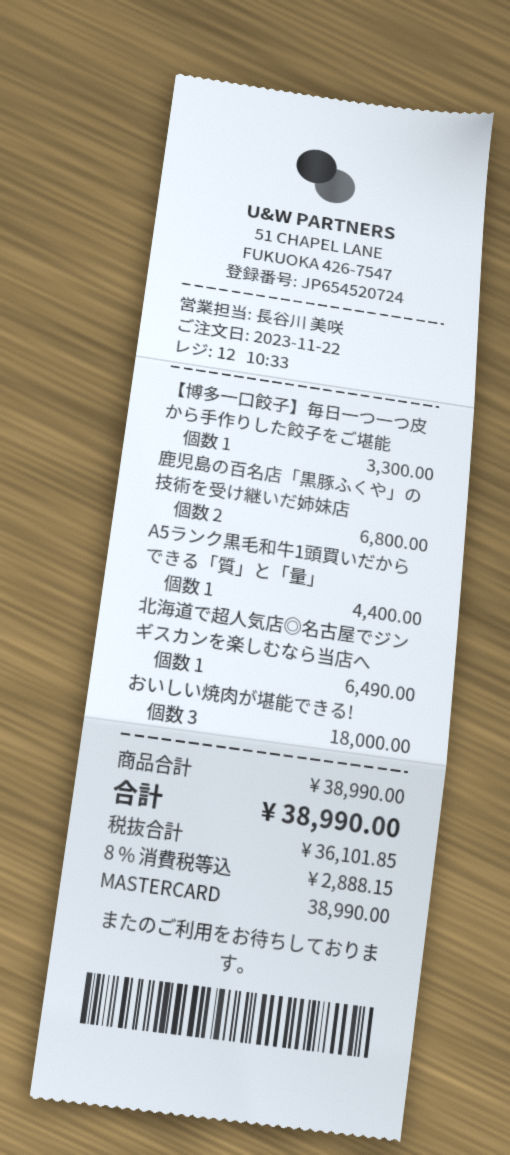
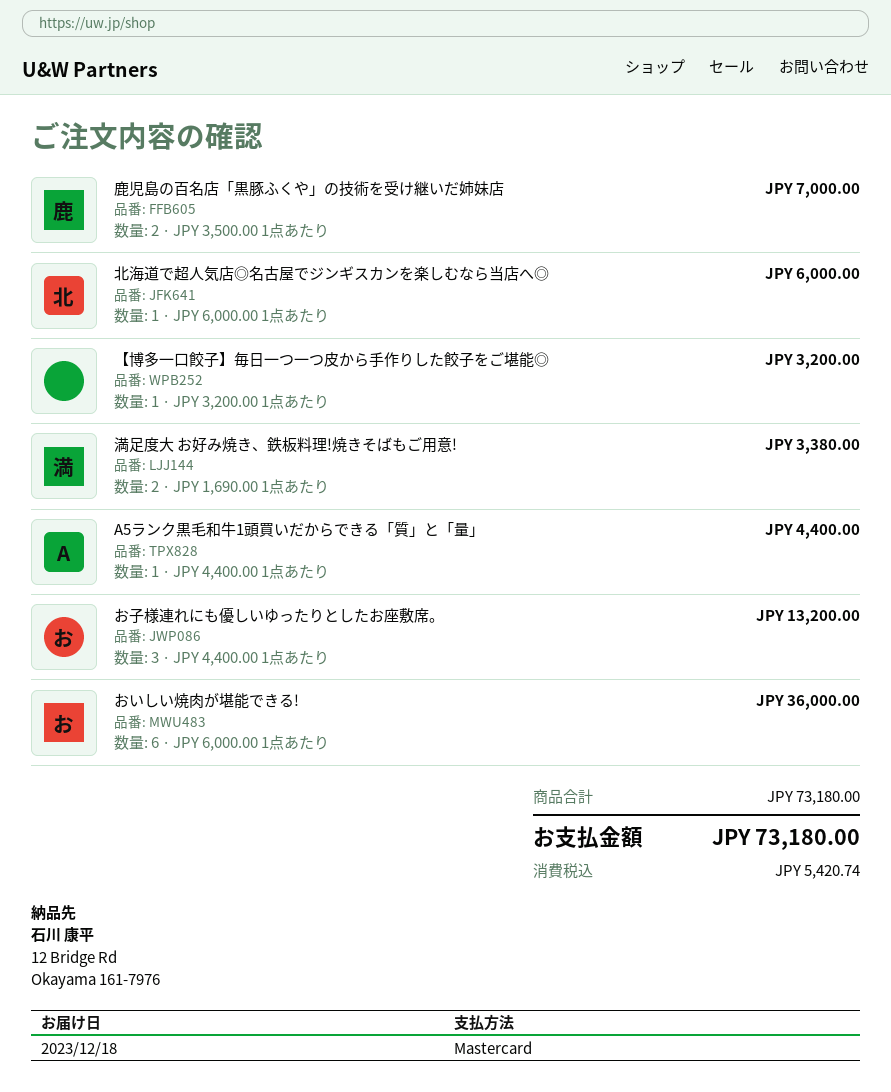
【博多一口餃子】毎日一つ一つ皮から手作りした餃子をご堪能: 1 for 3300.00 -> 1 for 3200.00
鹿児島の百名店「黒豚ふくや」の技術を受け継いだ姉妹店: 2 for 6800.00 -> 2 for 7000.00
北海道で超人気店◎名古屋でジンギスカンを楽しむなら当店へ: 1 for 6490.00 -> 1 for 6000.00
おいしい焼肉が堪能できる!: 3 for 18000.00 -> 6 for 36000.00
満足度大 お好み焼き、鉄板料理!焼きそばもご用意!: none -> 2 for 3380.00
お子様連れにも優しいゆったりとしたお座敷席。: none -> 3 for 13200.00
subtotal: 38990.00 -> 73180.00
tax: 2888.15 -> 5420.74
total: 38990.00 -> 73180.00

